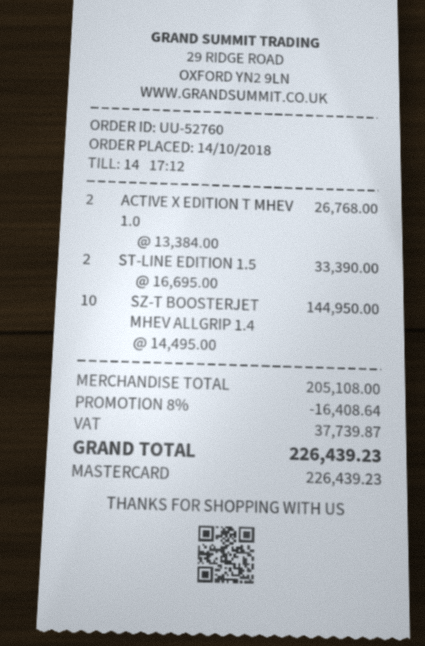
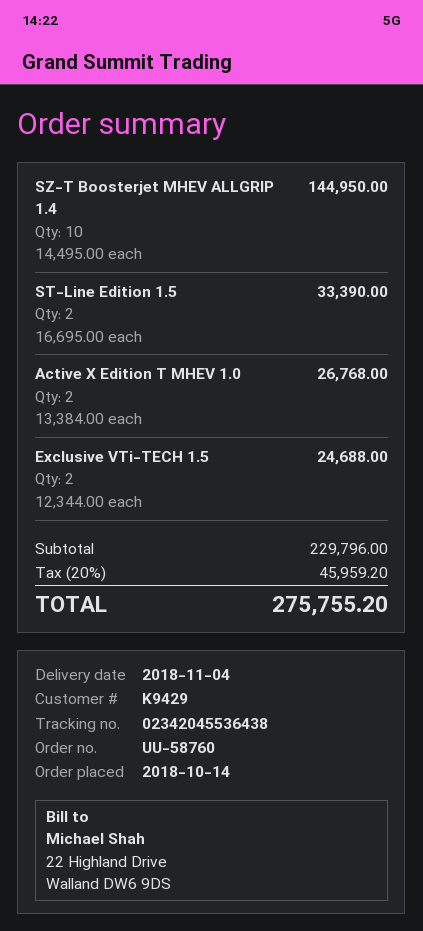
order number: UU-52760 -> UU-58760
Exclusive VTi-TECH 1.5: none -> 2 x 12344.00 = 24688.00
subtotal: 205108.00 -> 229796.00
discount: 8% = 16408.64 -> none
tax: 37739.87 -> 45959.20
total: 226439.23 -> 275755.20

